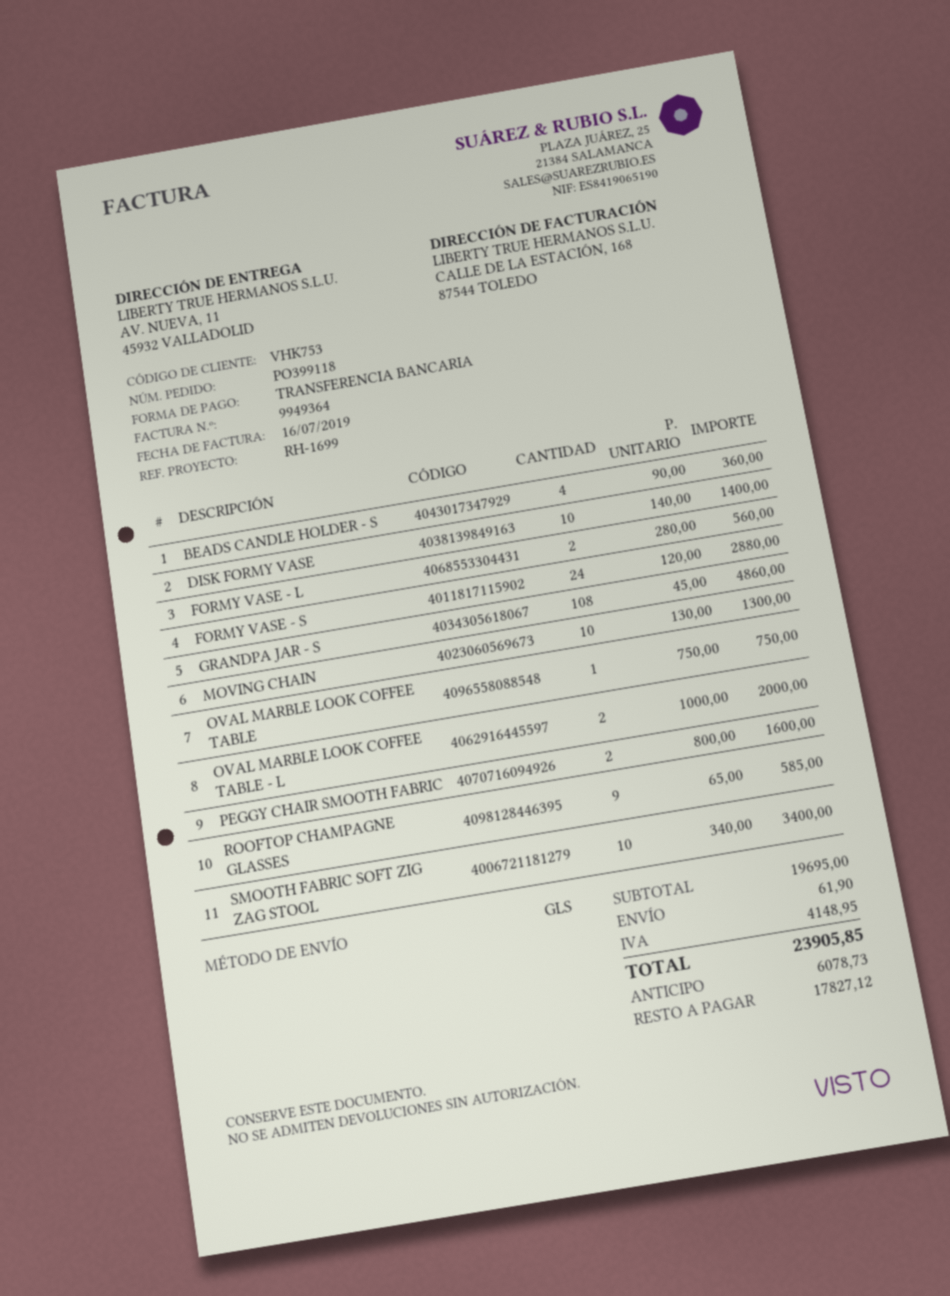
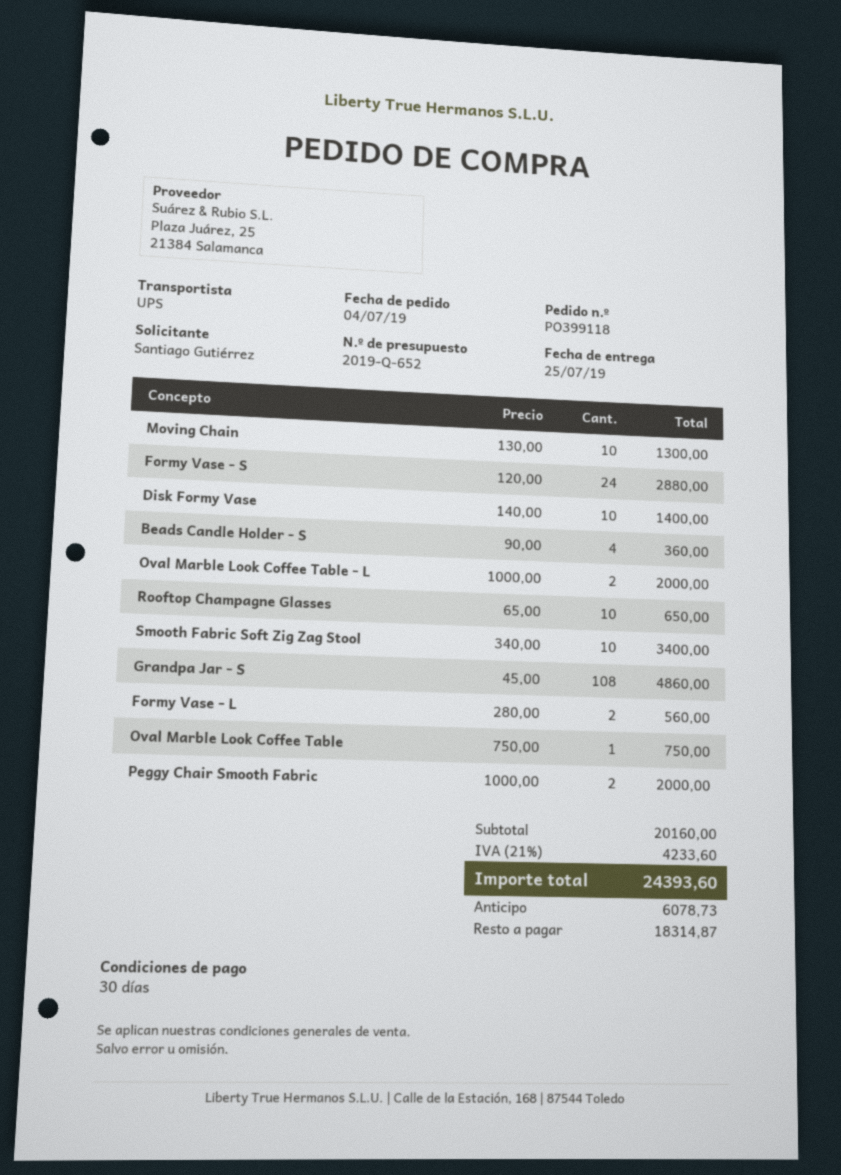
shipping method: GLS -> UPS
PEGGY CHAIR SMOOTH FABRIC: 2 x 800.00 = 1600.00 -> 2 x 1000.00 = 2000.00
ROOFTOP CHAMPAGNE GLASSES: 9 x 65.00 = 585.00 -> 10 x 65.00 = 650.00
subtotal: 19695.00 -> 20160.00
shipping: 61.90 -> none
tax: 4148.95 -> 4233.60
total: 23905.85 -> 24393.60
balance: 17827.12 -> 18314.87

